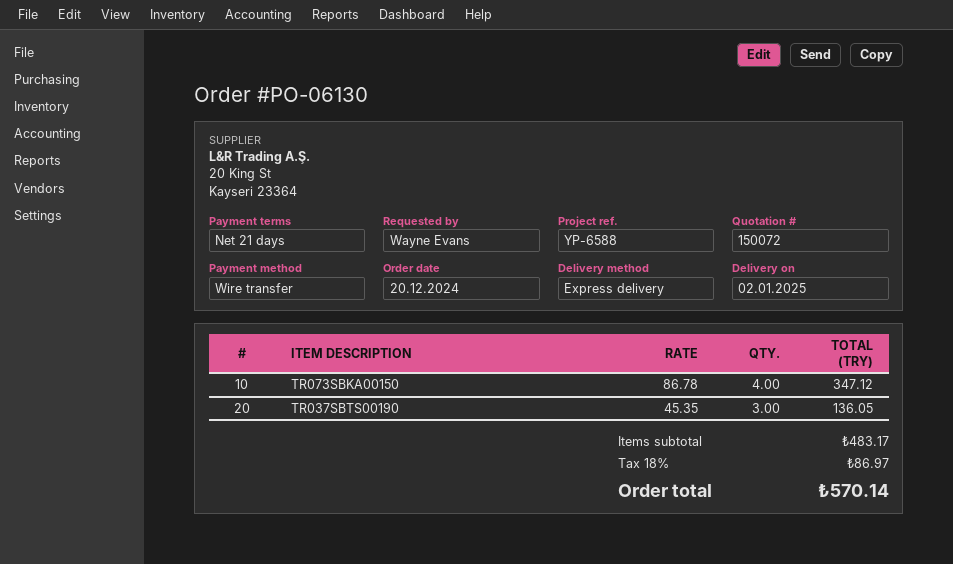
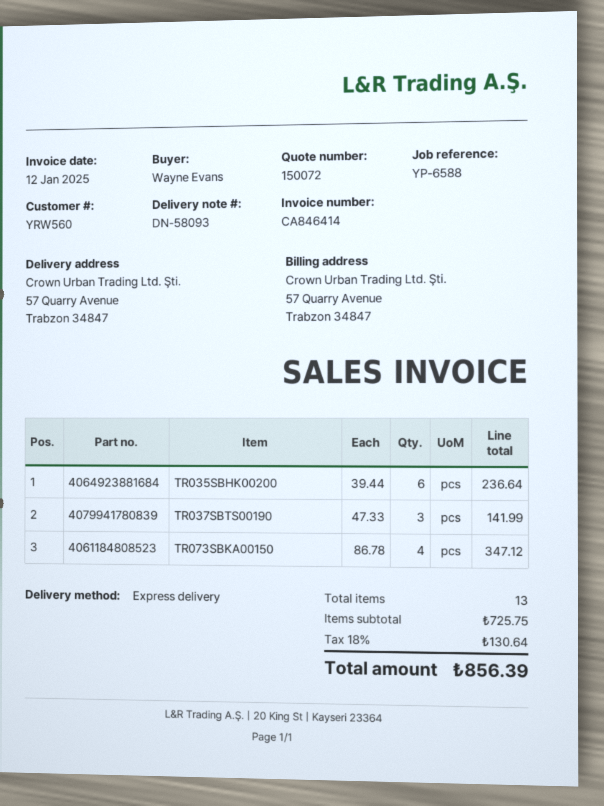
TR037SBTS00190: 3 x 45.35 = 136.05 -> 3 x 47.33 = 141.99
TR035SBHK00200: none -> 6 x 39.44 = 236.64
subtotal: 483.17 -> 725.75
tax: 18% = 86.97 -> 18% = 130.64
total: 570.14 -> 856.39

